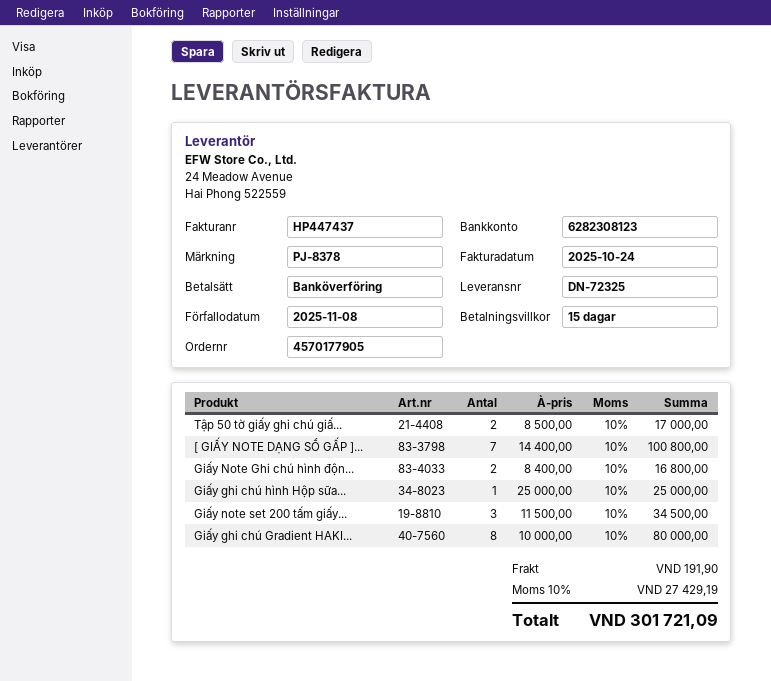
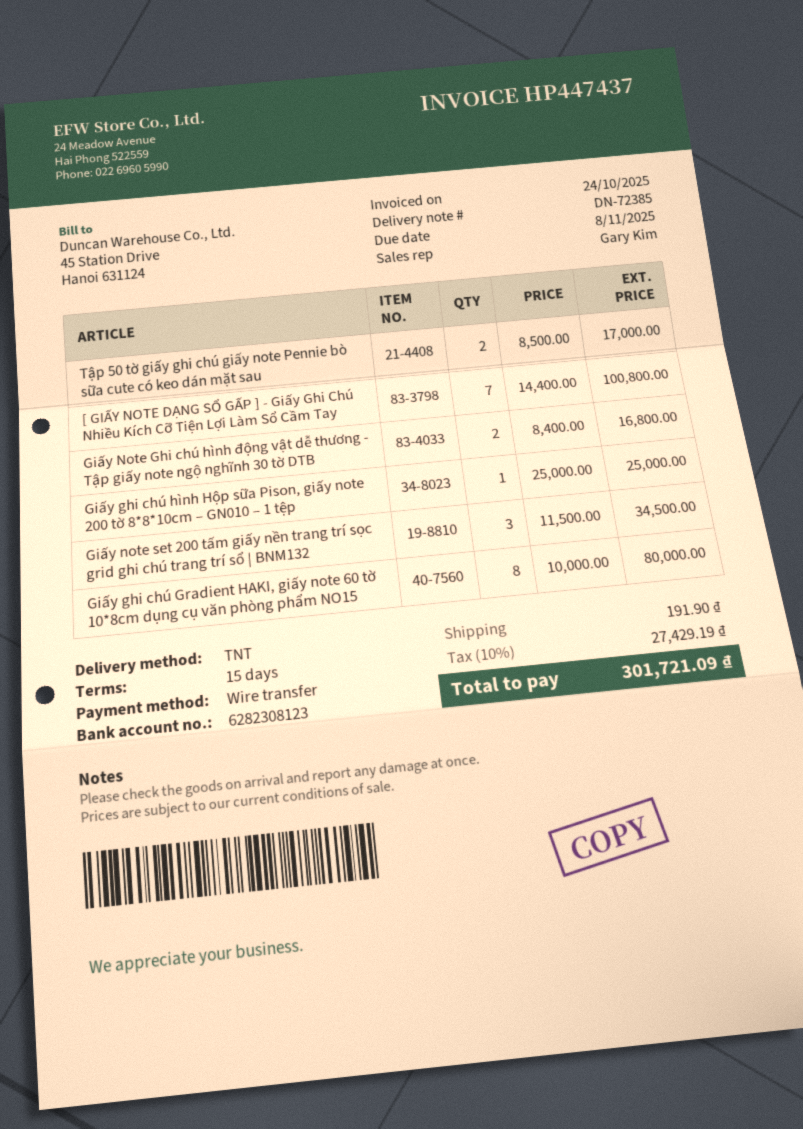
delivery note number: DN-72325 -> DN-72385

